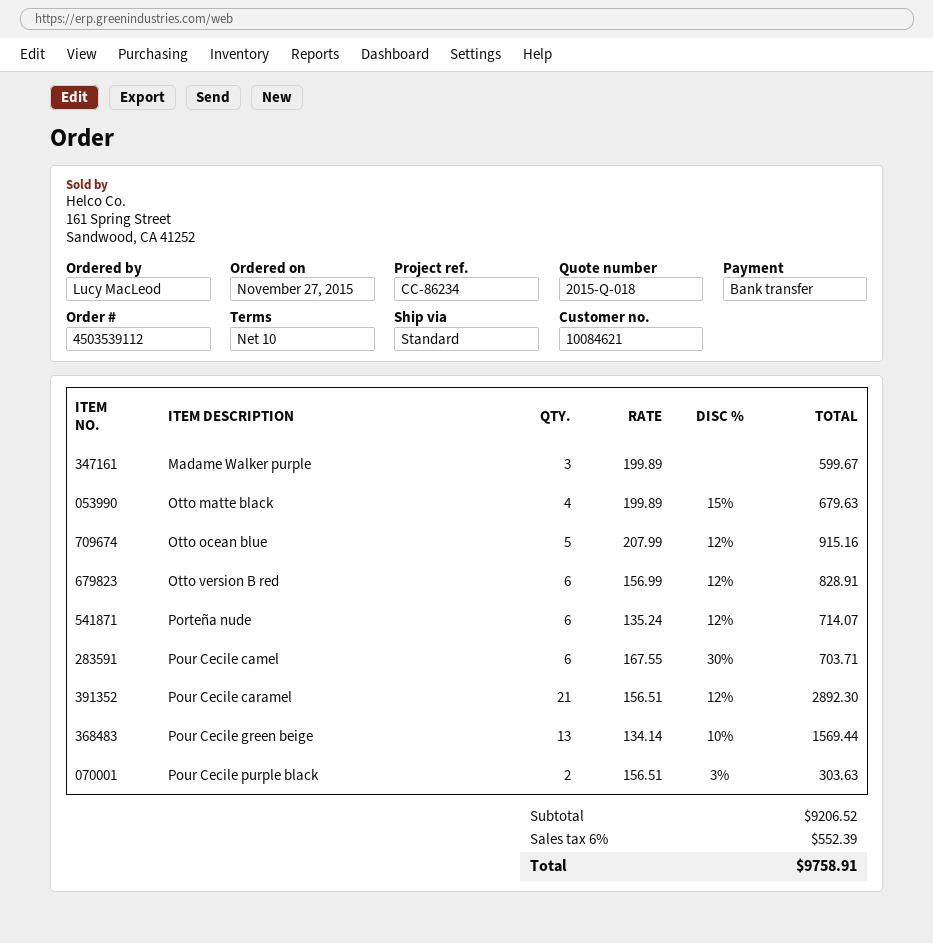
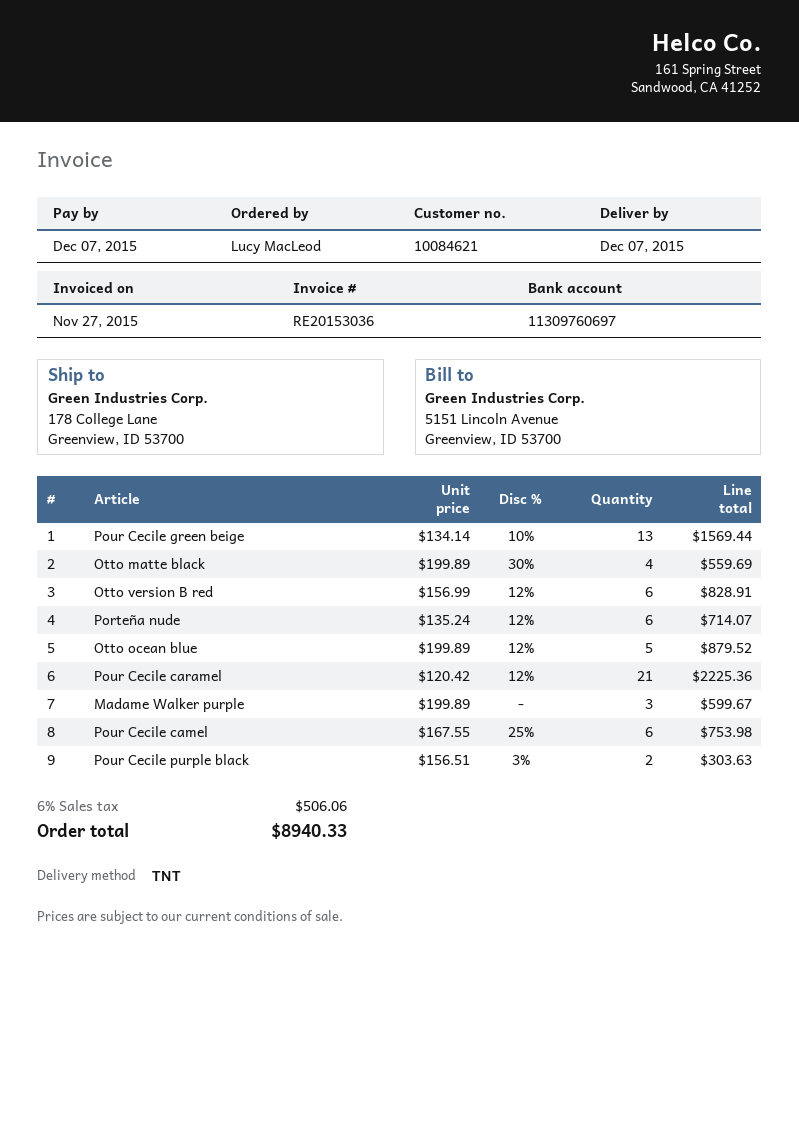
shipping method: standard -> TNT
Otto matte black: 4 x 199.89 - 15% = 679.63 -> 4 x 199.89 - 30% = 559.69
Otto ocean blue: 5 x 207.99 - 12% = 915.16 -> 5 x 199.89 - 12% = 879.52
Pour Cecile camel: 6 x 167.55 - 30% = 703.71 -> 6 x 167.55 - 25% = 753.98
Pour Cecile caramel: 21 x 156.51 - 12% = 2892.30 -> 21 x 120.42 - 12% = 2225.36
tax: 6% = 552.39 -> 6% = 506.06
total: 9758.91 -> 8940.33

